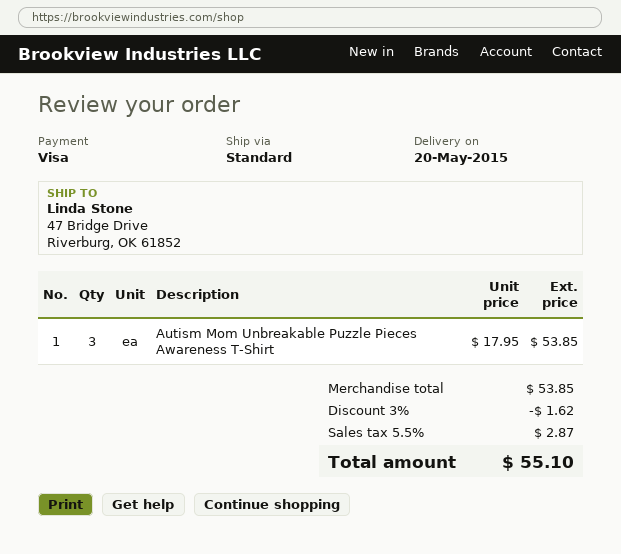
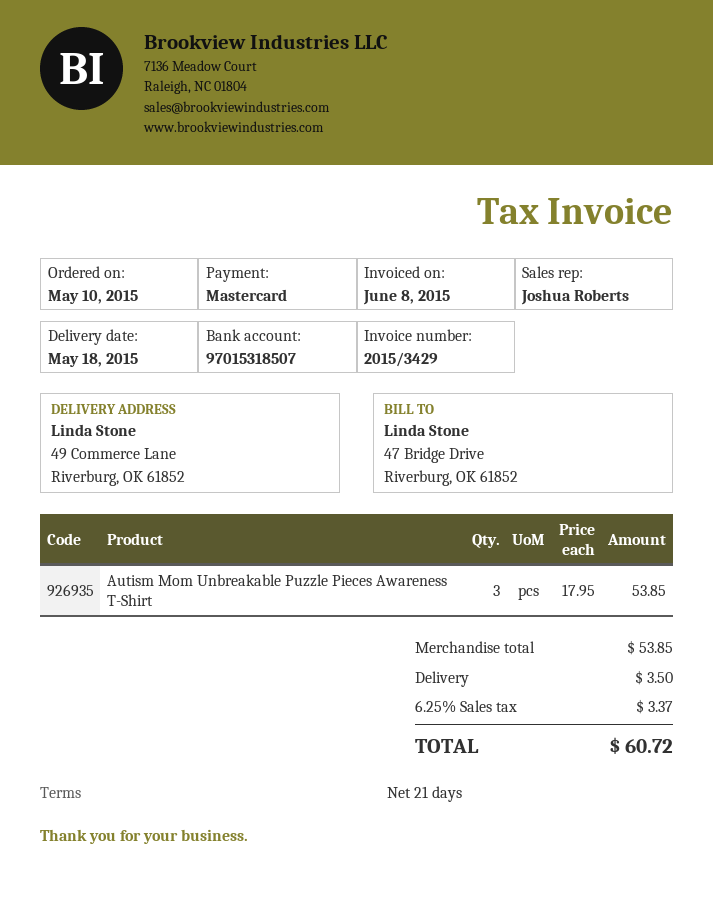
delivery date: 2015-05-20 -> 2015-05-18
payment method: Visa -> Mastercard
ship to: 47 Bridge Drive, Riverburg, OK 61852 -> 49 Commerce Lane, Riverburg, OK 61852
discount: 3% = 1.62 -> none
shipping: none -> 3.50
tax: 5.5% = 2.87 -> 6.25% = 3.37
total: 55.10 -> 60.72

